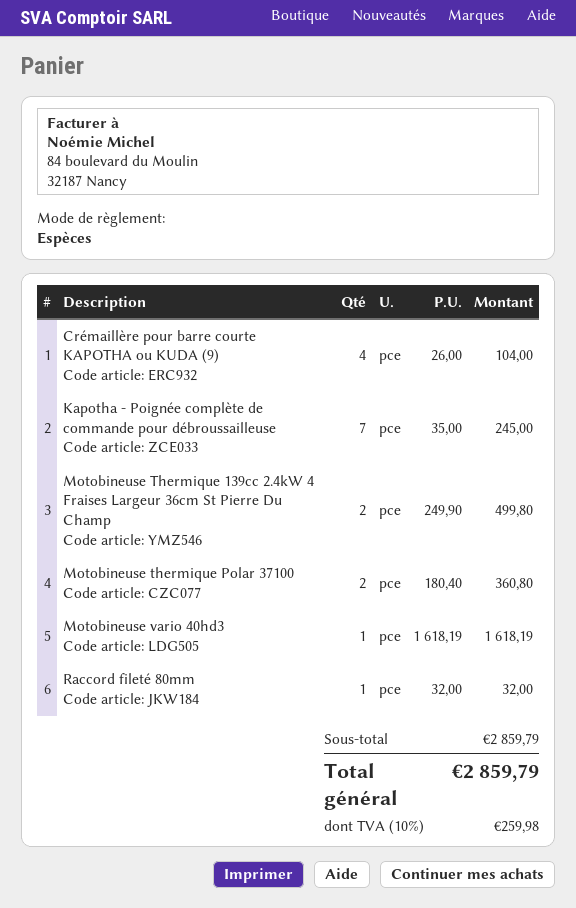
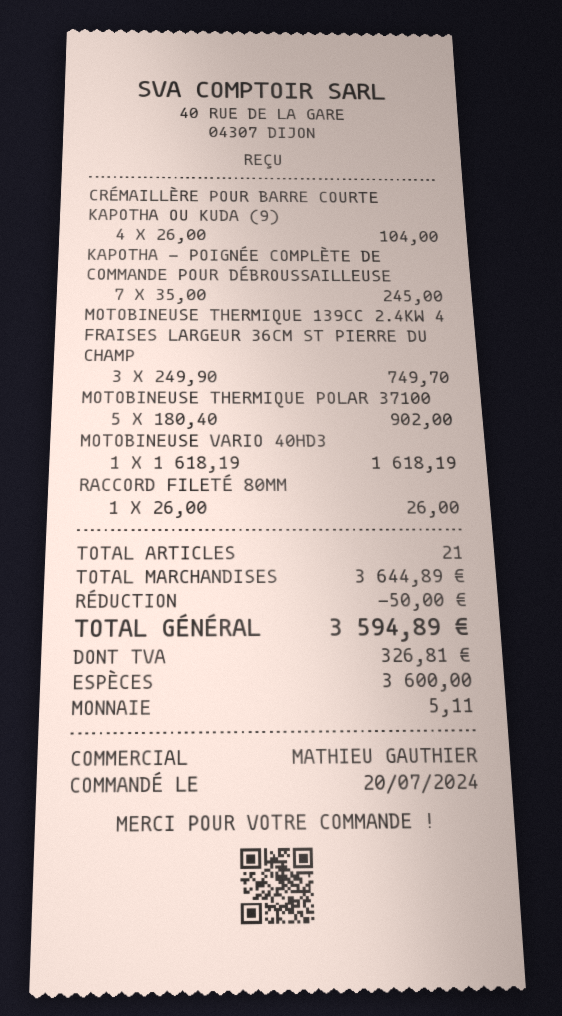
Motobineuse Thermique 139cc 2.4kW 4 Fraises Largeur 36cm St Pierre Du Champ: 2 x 249.90 = 499.80 -> 3 x 249.90 = 749.70
Motobineuse thermique Polar 37100: 2 x 180.40 = 360.80 -> 5 x 180.40 = 902.00
Raccord fileté 80mm: 1 x 32.00 = 32.00 -> 1 x 26.00 = 26.00
subtotal: 2859.79 -> 3644.89
discount: none -> 50.00
tax: 259.98 -> 326.81
total: 2859.79 -> 3594.89

